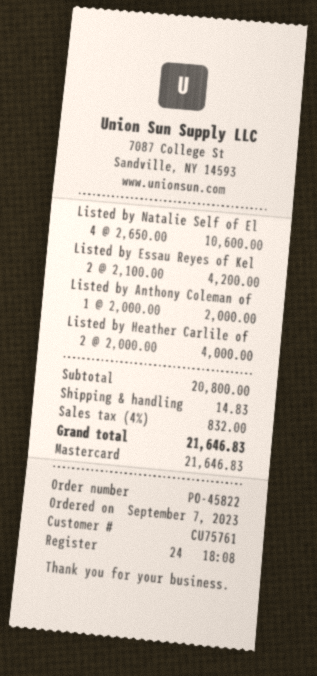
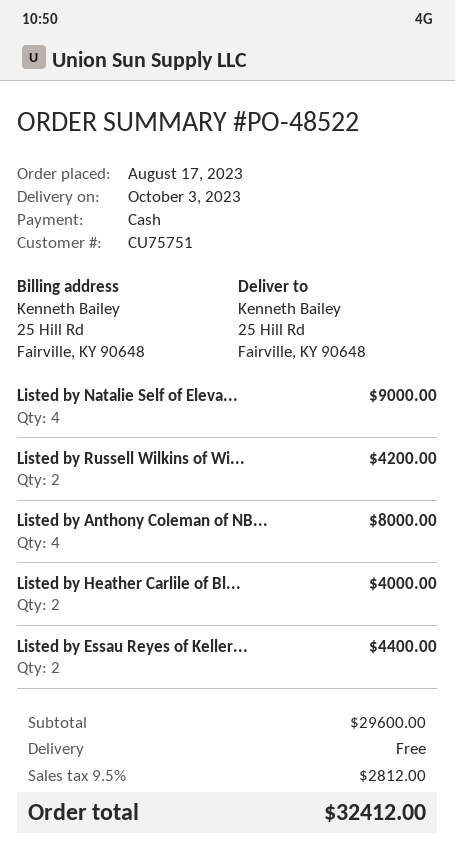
order number: PO-45822 -> PO-48522
order date: 2023-09-07 -> 2023-08-17
customer number: CU75761 -> CU75751
payment method: Mastercard -> cash
Listed by Natalie Self of El: 4 for 10600.00 -> 4 for 9000.00
Listed by Essau Reyes of Kel: 2 for 4200.00 -> 2 for 4400.00
Listed by Anthony Coleman of: 1 for 2000.00 -> 4 for 8000.00
Listed by Russell Wilkins of Wi...: none -> 2 for 4200.00
subtotal: 20800.00 -> 29600.00
shipping: 14.83 -> 0.00
tax: 4% = 832.00 -> 9.5% = 2812.00
total: 21646.83 -> 32412.00

